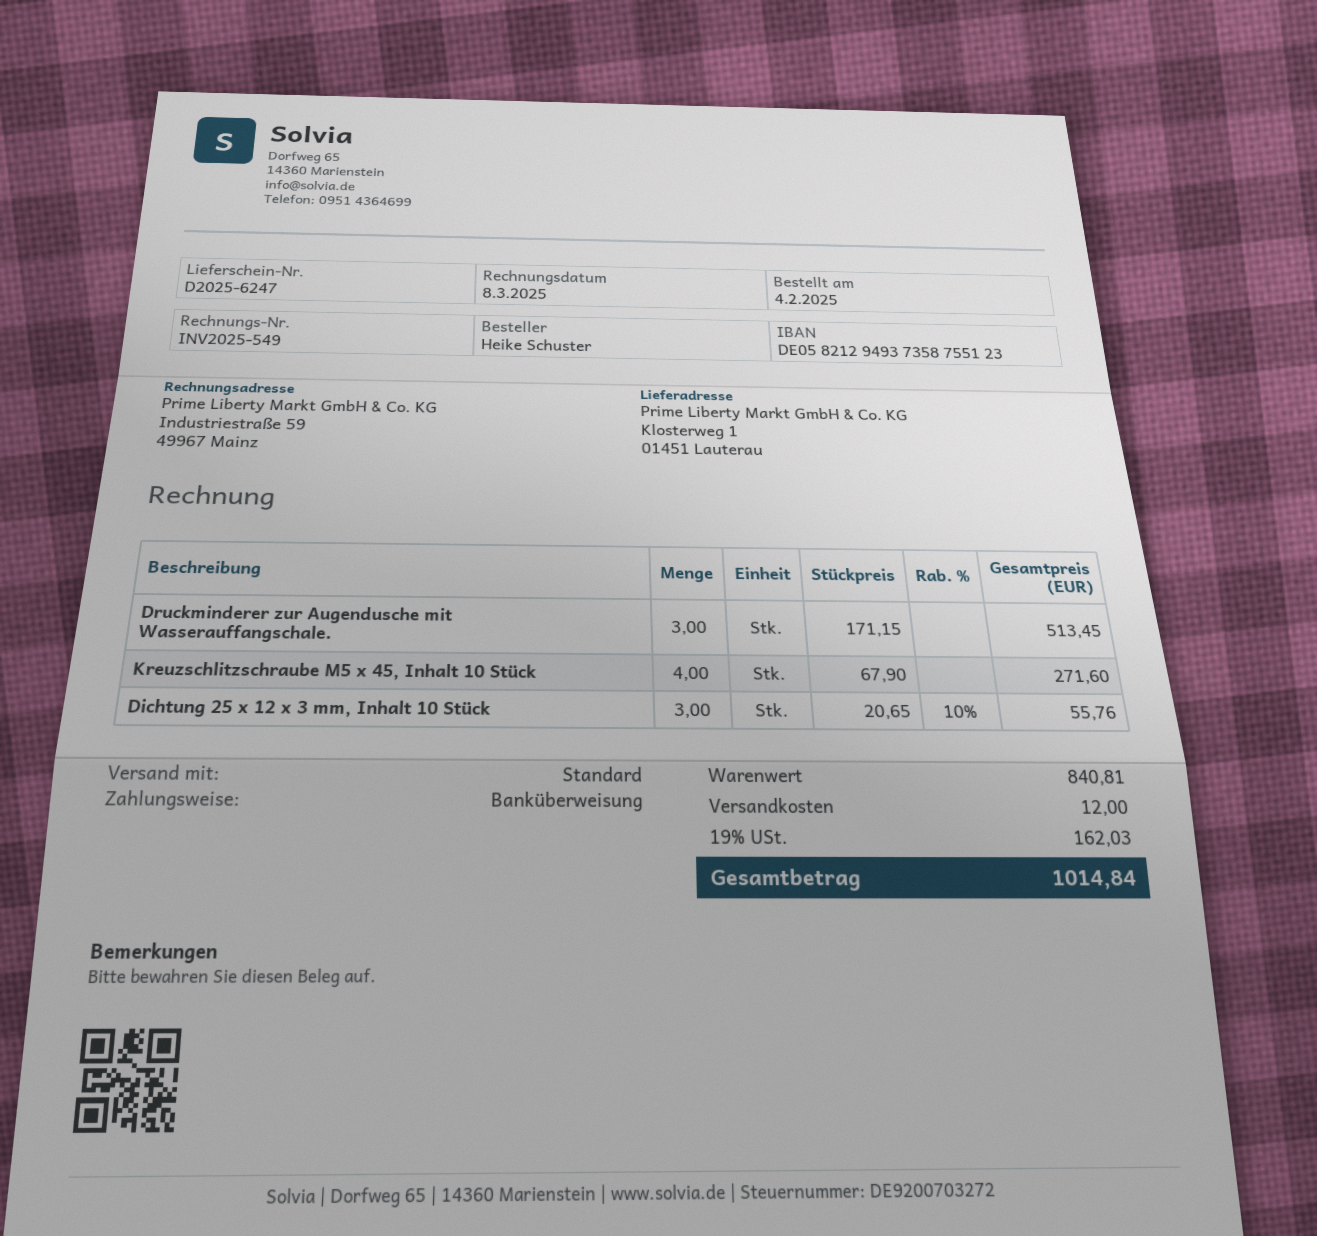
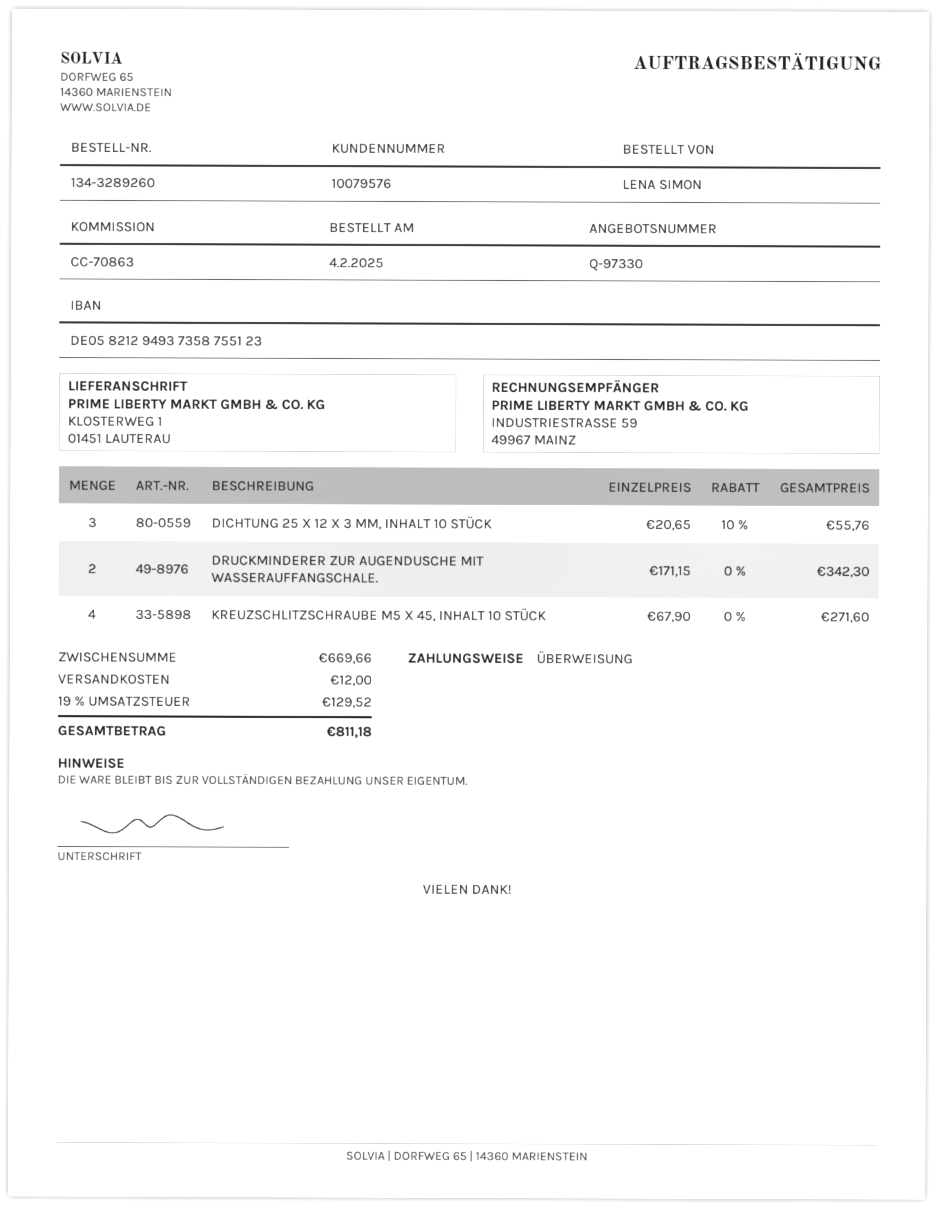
ordered by: Heike Schuster -> LENA SIMON
Druckminderer zur Augendusche mit Wasserauffangschale.: 3 x 171.15 = 513.45 -> 2 x 171.15 = 342.30
subtotal: 840.81 -> 669.66
tax: 19% = 162.03 -> 19% = 129.52
total: 1014.84 -> 811.18

